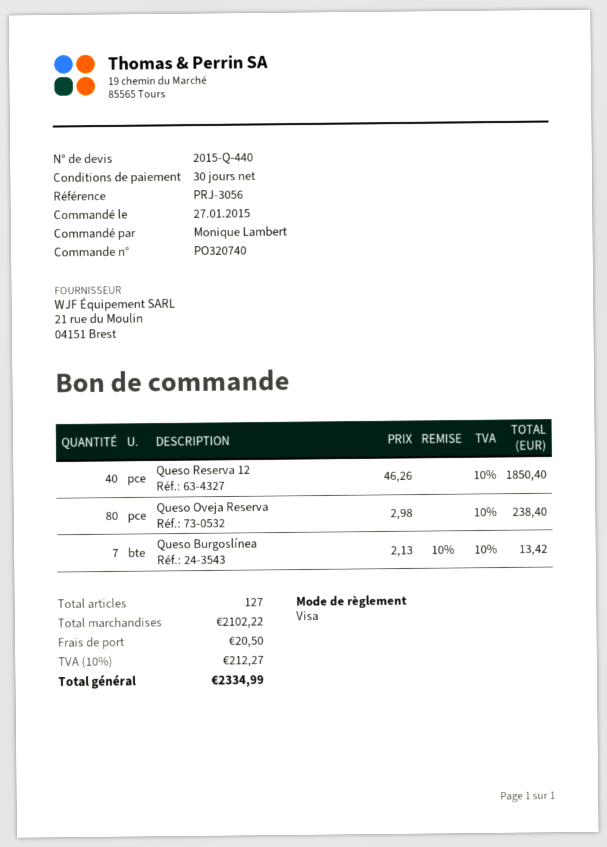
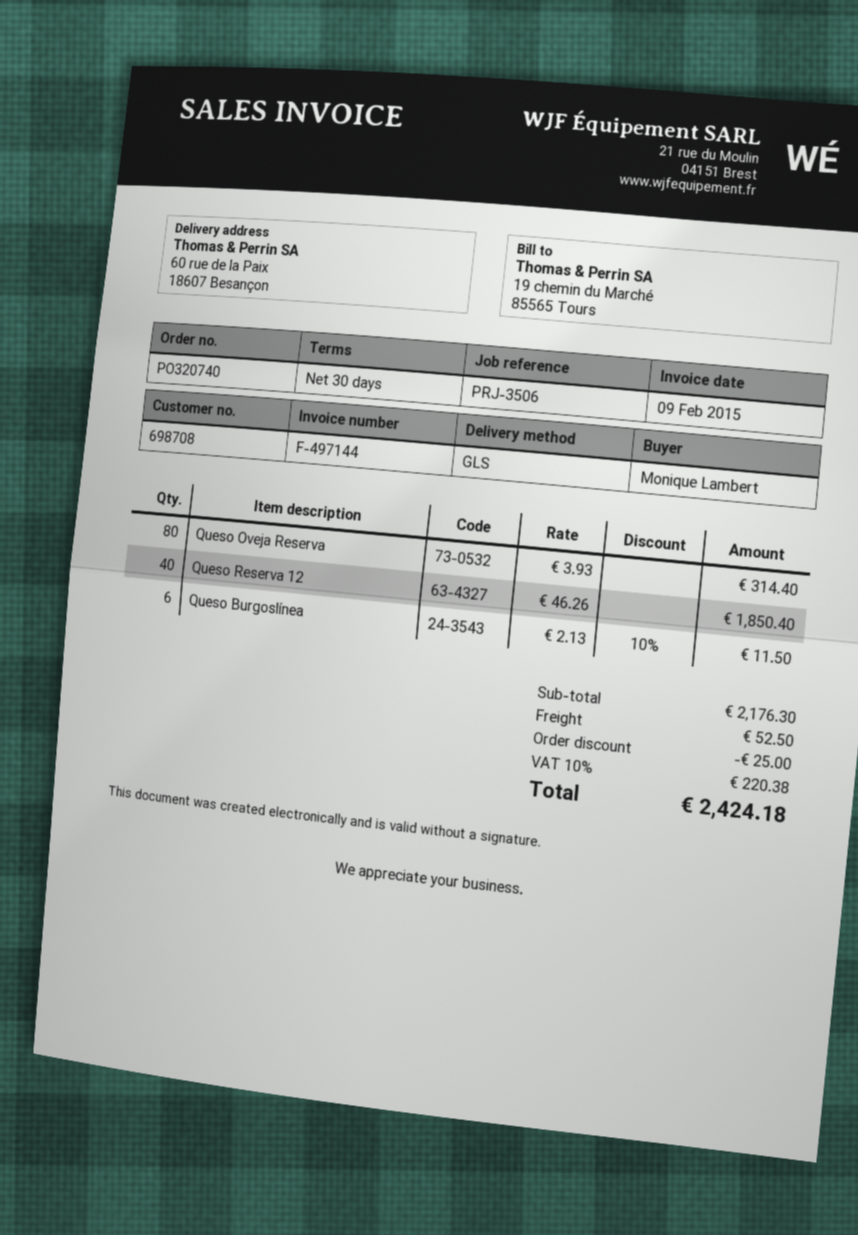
reference: PRJ-3056 -> PRJ-3506
Queso Oveja Reserva: 80 x 2.98 = 238.40 -> 80 x 3.93 = 314.40
Queso Burgoslínea: 7 x 2.13 - 10% = 13.42 -> 6 x 2.13 - 10% = 11.50
subtotal: 2102.22 -> 2176.30
discount: none -> 25.00
shipping: 20.50 -> 52.50
tax: 10% = 212.27 -> 10% = 220.38
total: 2334.99 -> 2424.18

